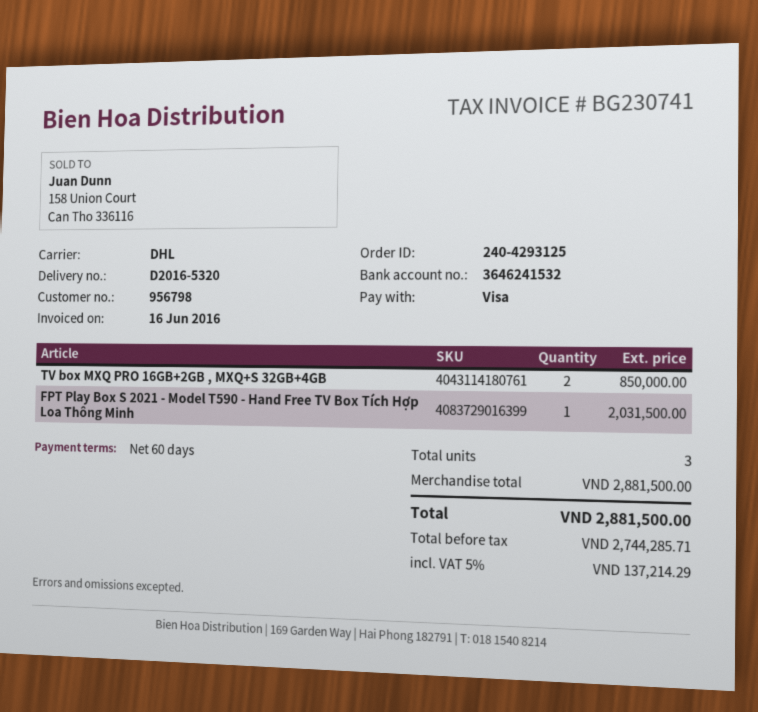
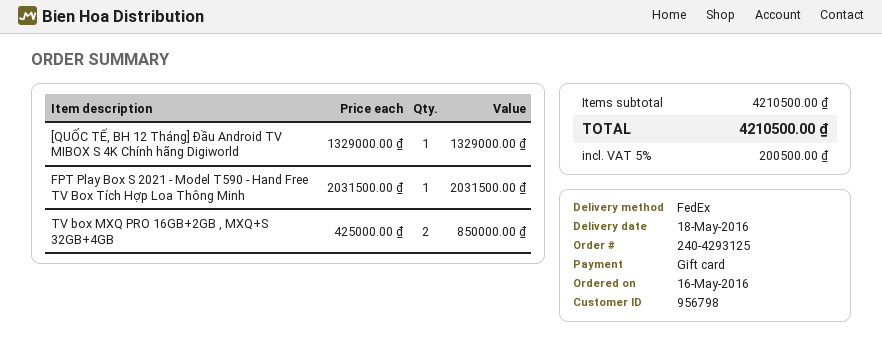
payment method: Visa -> gift card
shipping method: DHL -> FedEx
[QUỐC TẾ, BH 12 Tháng] Đầu Android TV MIBOX S 4K Chính hãng Digiworld: none -> 1 for 1329000.00
subtotal: 2881500.00 -> 4210500.00
tax: 5% = 137214.29 -> 5% = 200500.00
total: 2881500.00 -> 4210500.00

